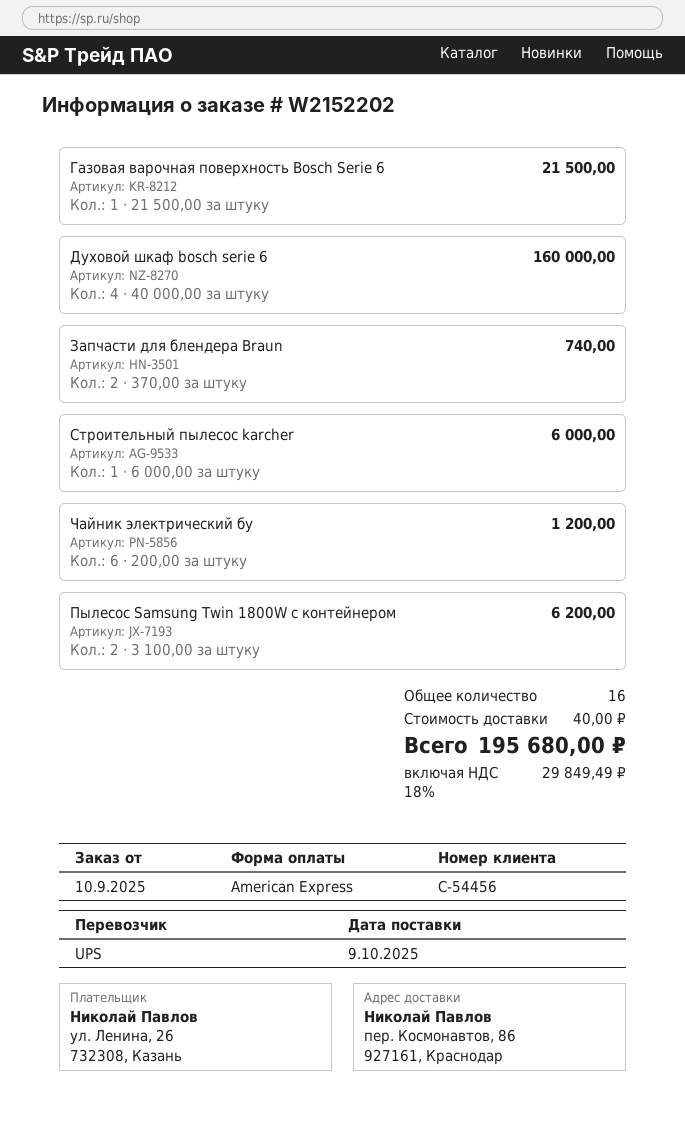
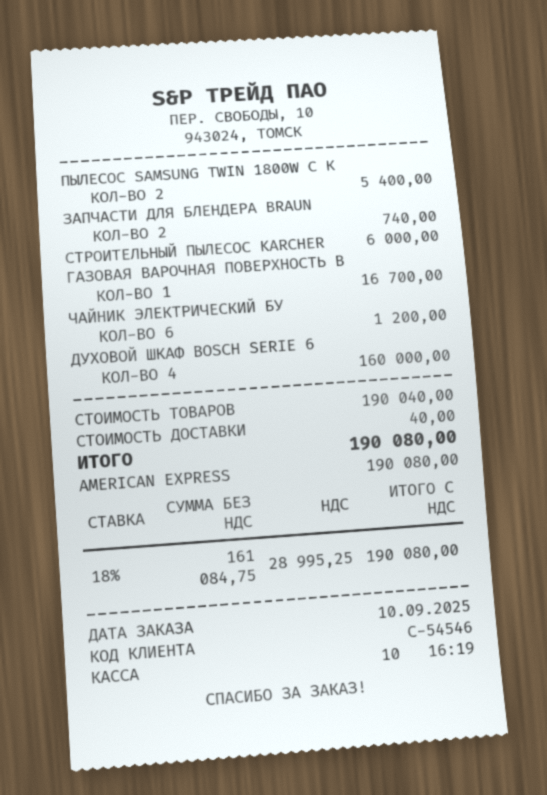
customer number: C-54456 -> C-54546
Газовая варочная поверхность Bosch Serie 6: 1 for 21500.00 -> 1 for 16700.00
Пылесос Samsung Twin 1800W с контейнером: 2 for 6200.00 -> 2 for 5400.00
tax: 18% = 29849.49 -> 18% = 28995.25
total: 195680.00 -> 190080.00

